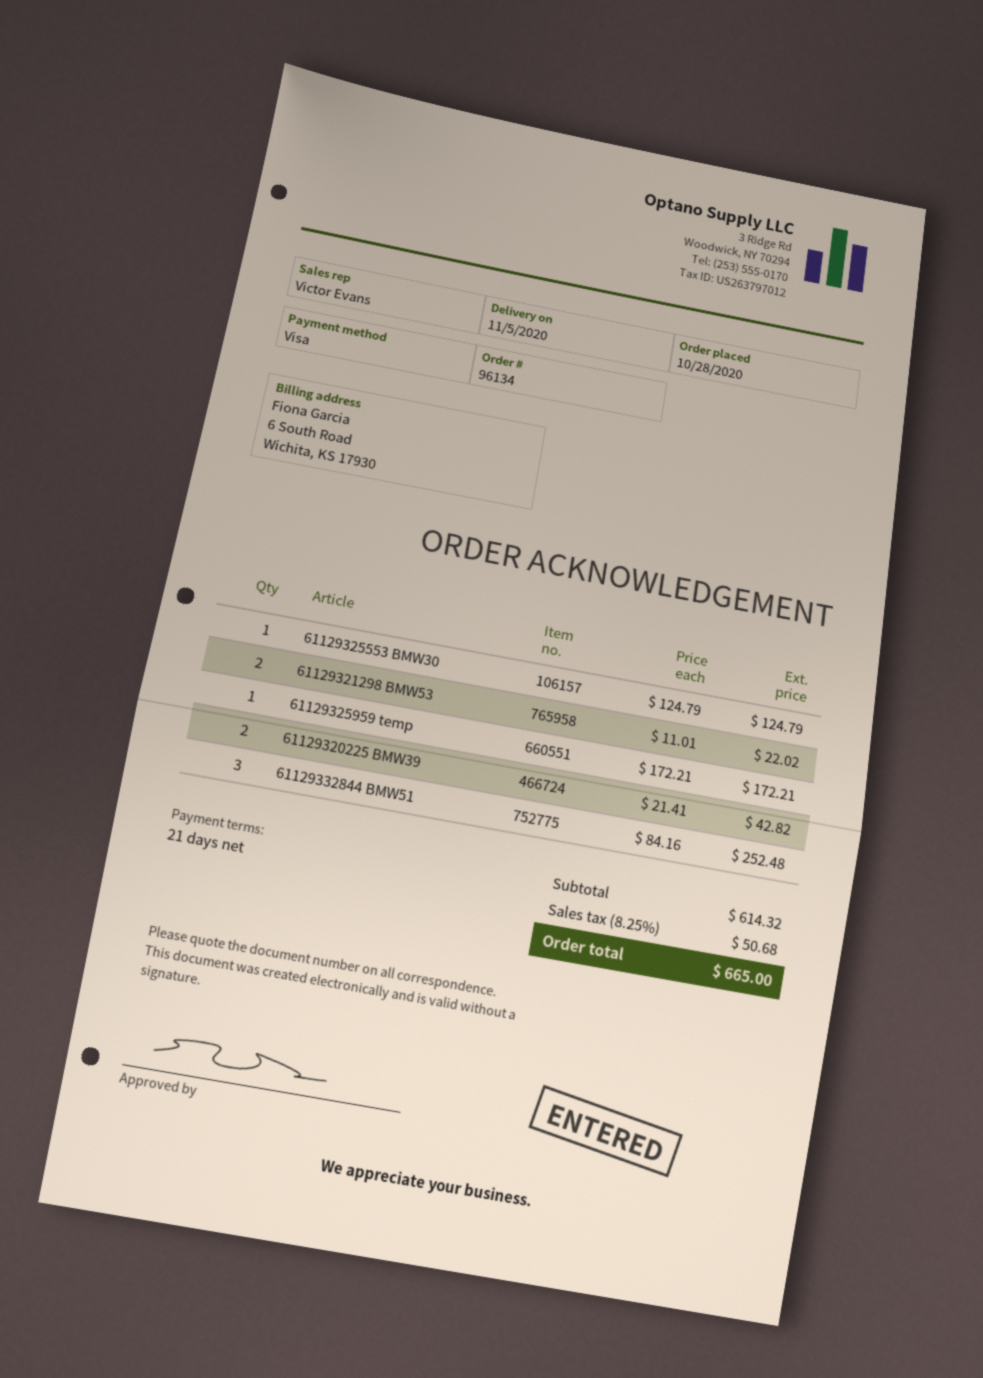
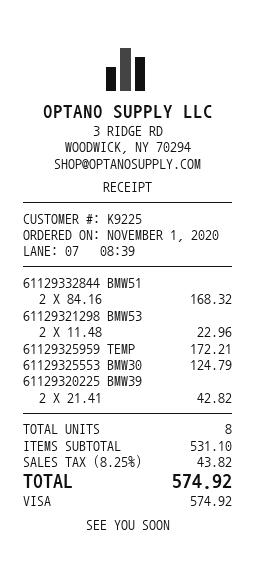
order date: 2020-10-28 -> 2020-11-01
61129321298 BMW53: 2 x 11.01 = 22.02 -> 2 x 11.48 = 22.96
61129332844 BMW51: 3 x 84.16 = 252.48 -> 2 x 84.16 = 168.32
subtotal: 614.32 -> 531.10
tax: 8.25% = 50.68 -> 8.25% = 43.82
total: 665.00 -> 574.92

